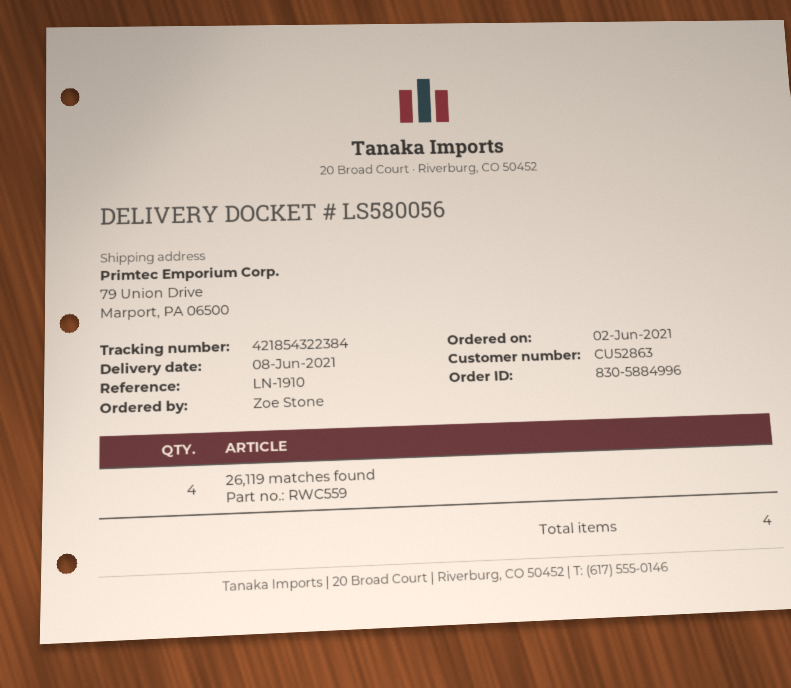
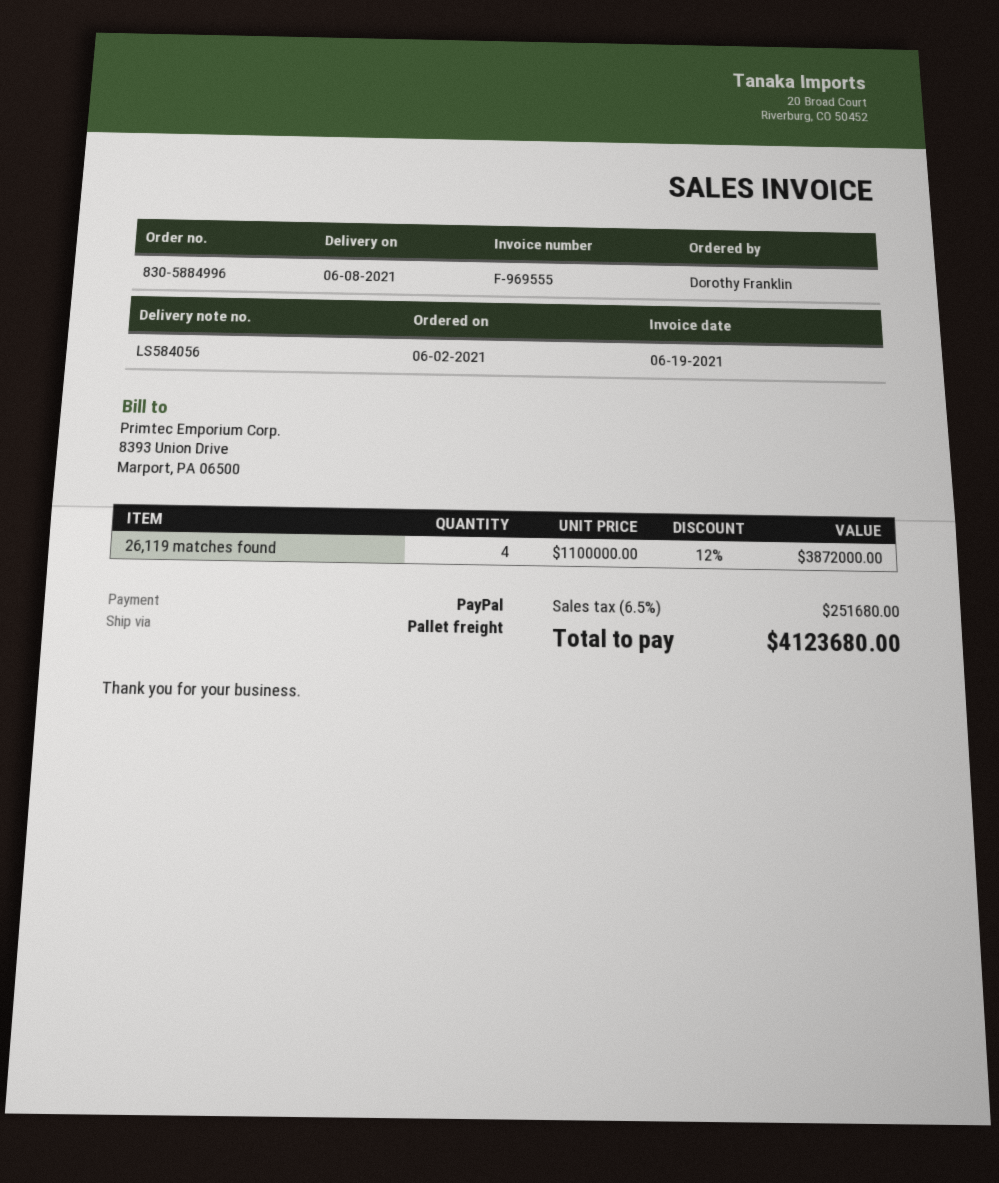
delivery note number: LS580056 -> LS584056
ordered by: Zoe Stone -> Dorothy Franklin

